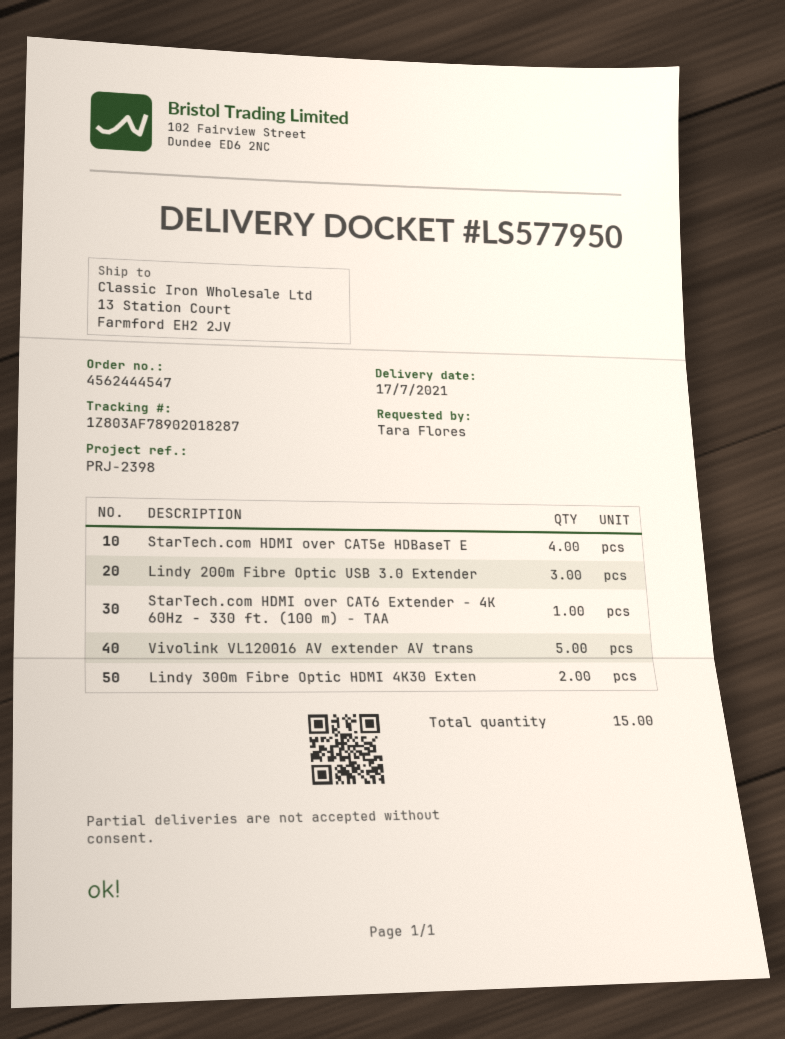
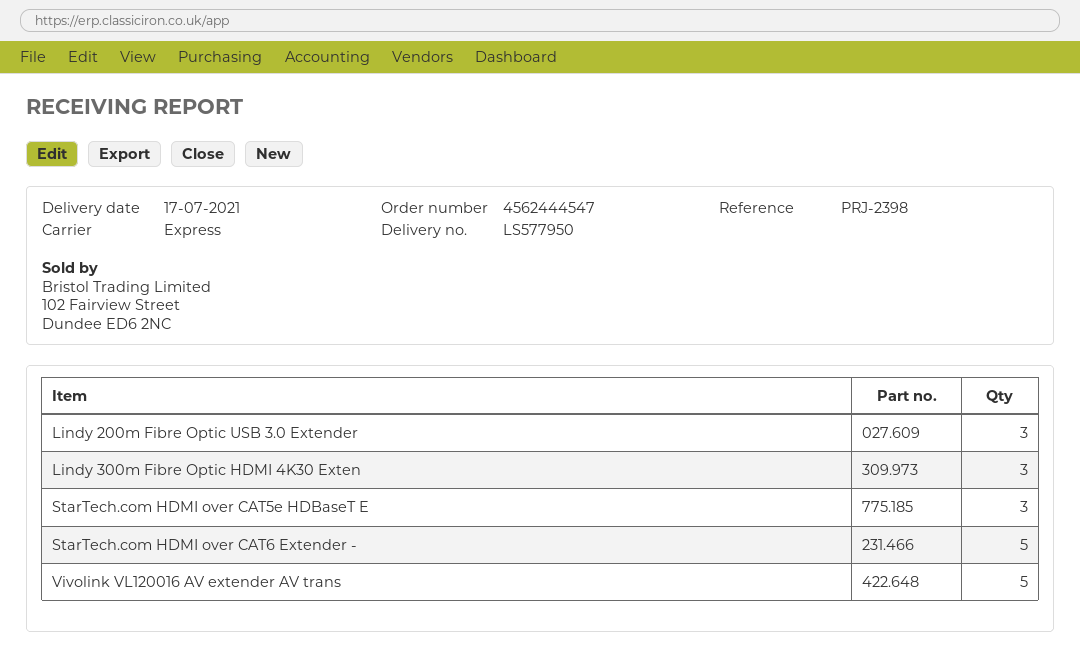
StarTech.com HDMI over CAT5e HDBaseT E: 4 -> 3
StarTech.com HDMI over CAT6 Extender - 4K 60Hz - 330 ft. (100 m) - TAA: 1 -> none
Lindy 300m Fibre Optic HDMI 4K30 Exten: 2 -> 3
StarTech.com HDMI over CAT6 Extender -: none -> 5

